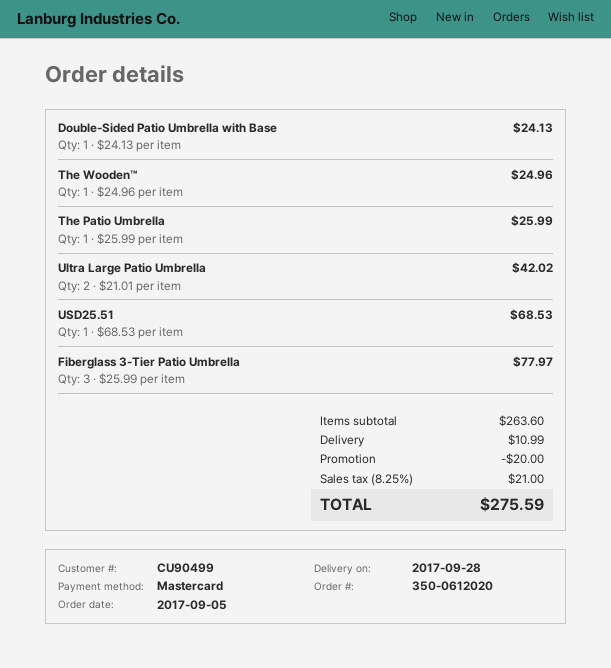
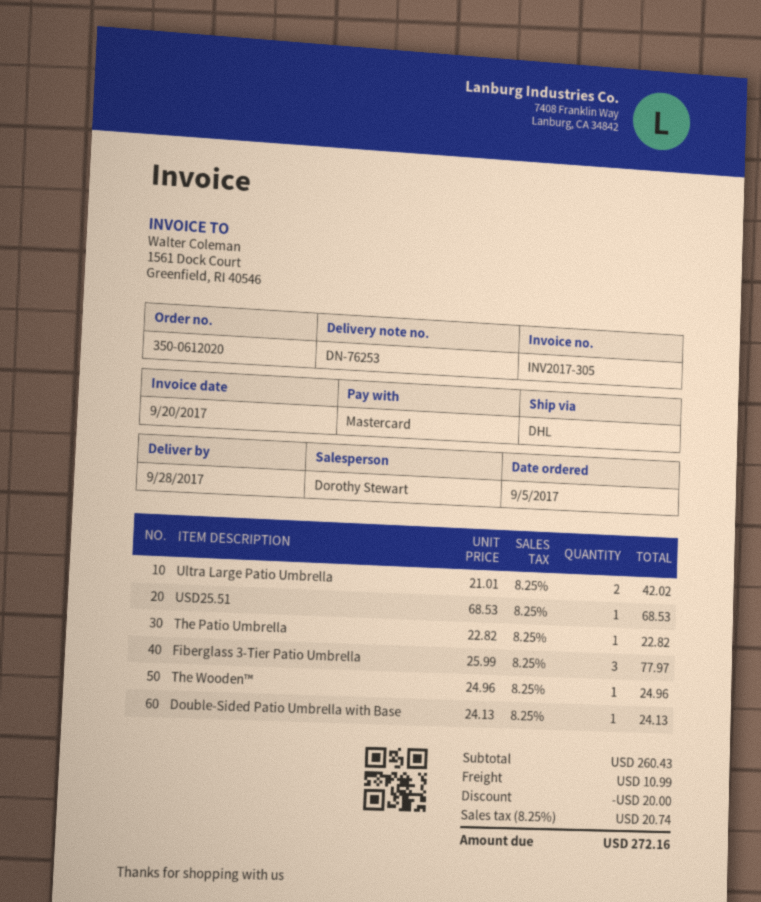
The Patio Umbrella: 1 x 25.99 = 25.99 -> 1 x 22.82 = 22.82
subtotal: 263.60 -> 260.43
tax: 8.25% = 21.00 -> 8.25% = 20.74
total: 275.59 -> 272.16

